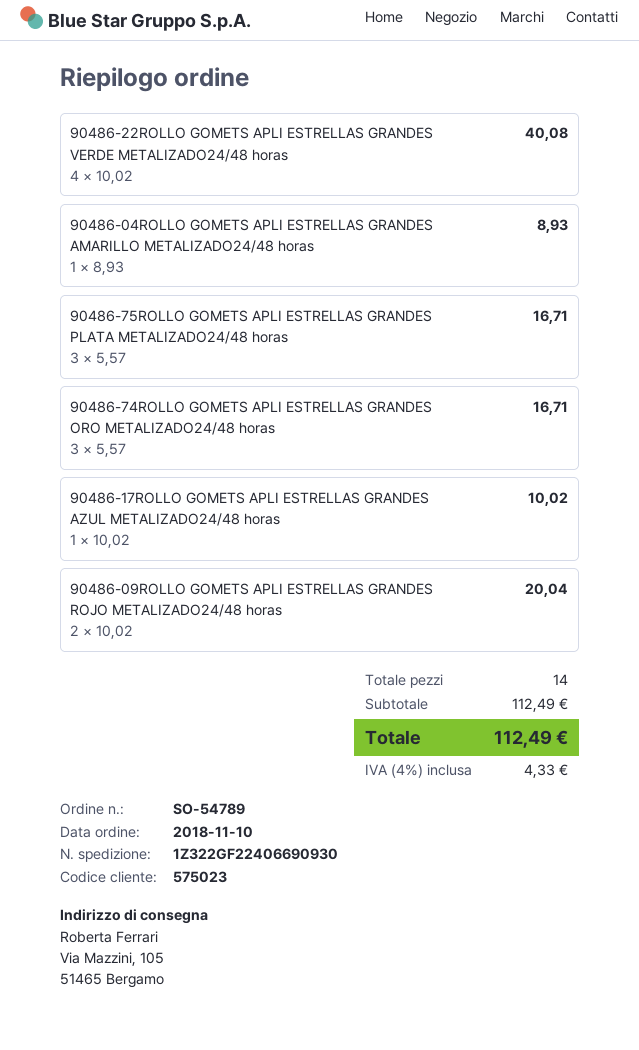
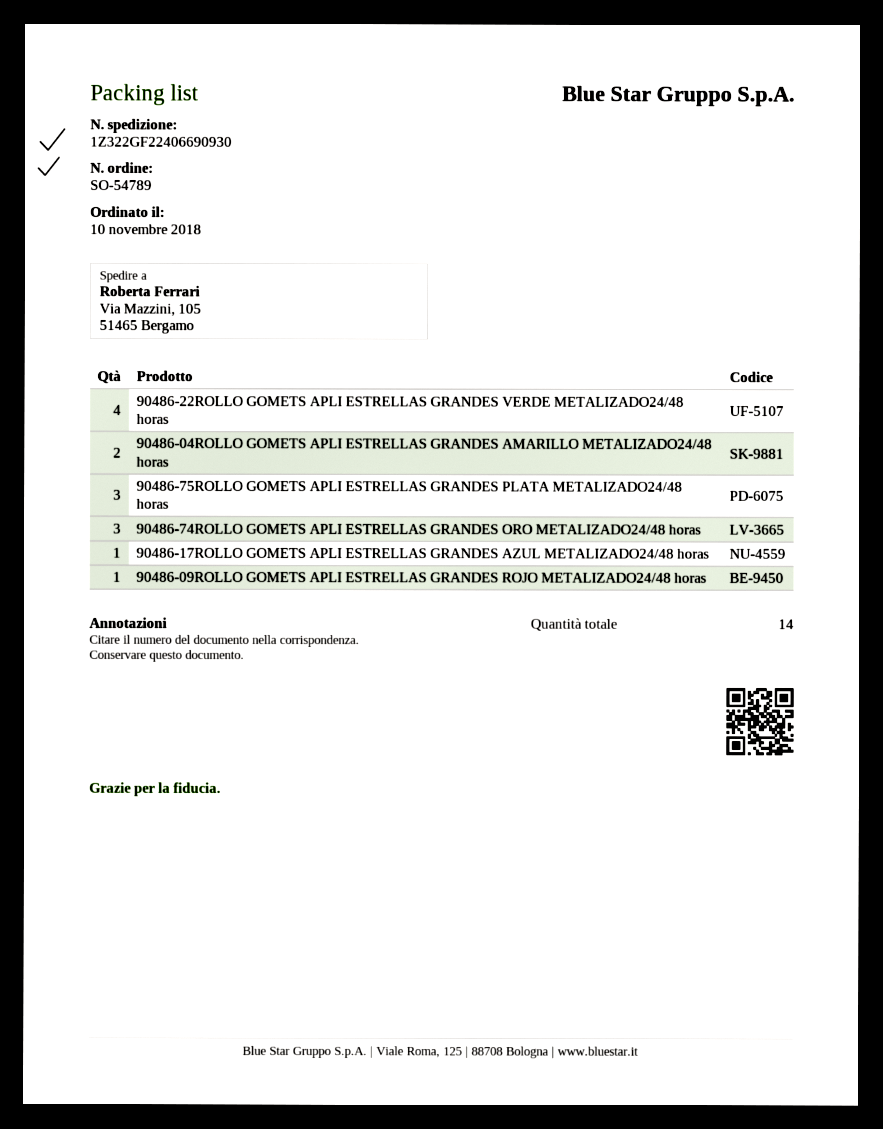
90486-04ROLLO GOMETS APLI ESTRELLAS GRANDES AMARILLO METALIZADO24/48 horas: 1 -> 2
90486-09ROLLO GOMETS APLI ESTRELLAS GRANDES ROJO METALIZADO24/48 horas: 2 -> 1

